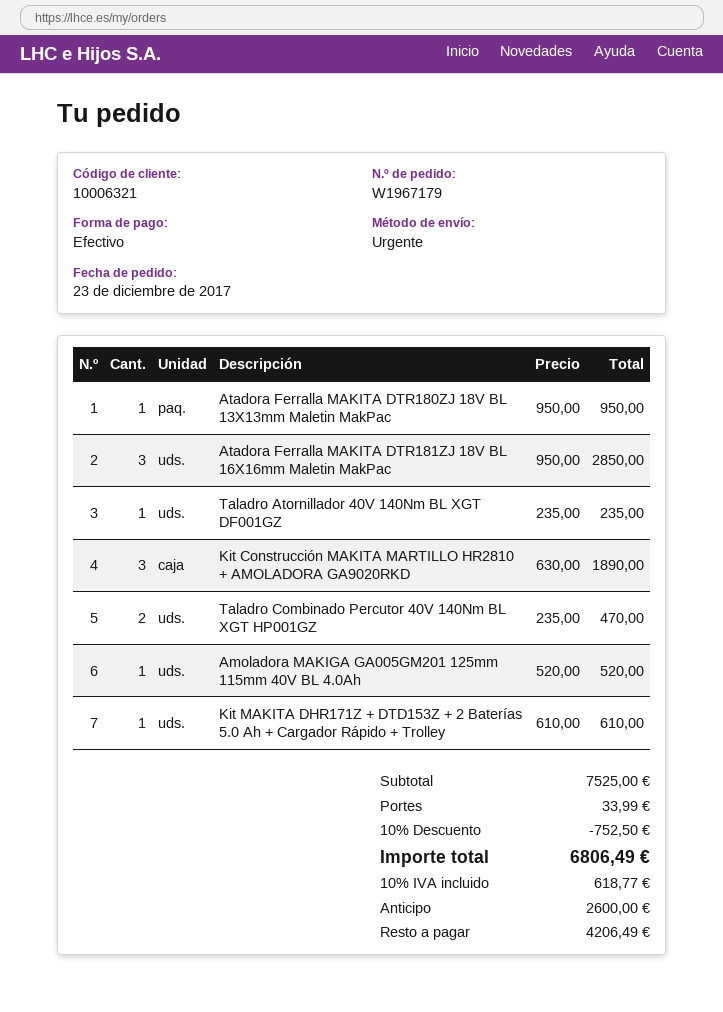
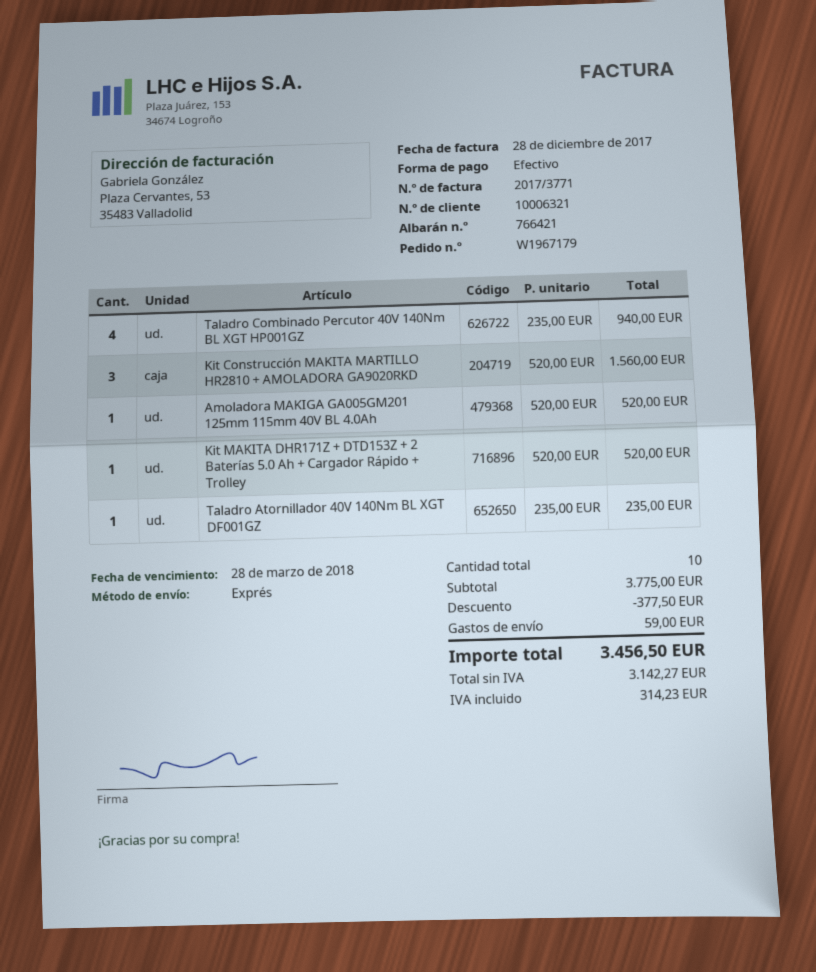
Atadora Ferralla MAKITA DTR180ZJ 18V BL 13X13mm Maletin MakPac: 1 x 950.00 = 950.00 -> none
Atadora Ferralla MAKITA DTR181ZJ 18V BL 16X16mm Maletin MakPac: 3 x 950.00 = 2850.00 -> none
Kit Construcción MAKITA MARTILLO HR2810 + AMOLADORA GA9020RKD: 3 x 630.00 = 1890.00 -> 3 x 520.00 = 1560.00
Taladro Combinado Percutor 40V 140Nm BL XGT HP001GZ: 2 x 235.00 = 470.00 -> 4 x 235.00 = 940.00
Kit MAKITA DHR171Z + DTD153Z + 2 Baterías 5.0 Ah + Cargador Rápido + Trolley: 1 x 610.00 = 610.00 -> 1 x 520.00 = 520.00
subtotal: 7525.00 -> 3775.00
discount: 752.50 -> 377.50
shipping: 33.99 -> 59.00
tax: 618.77 -> 314.23
total: 6806.49 -> 3456.50

